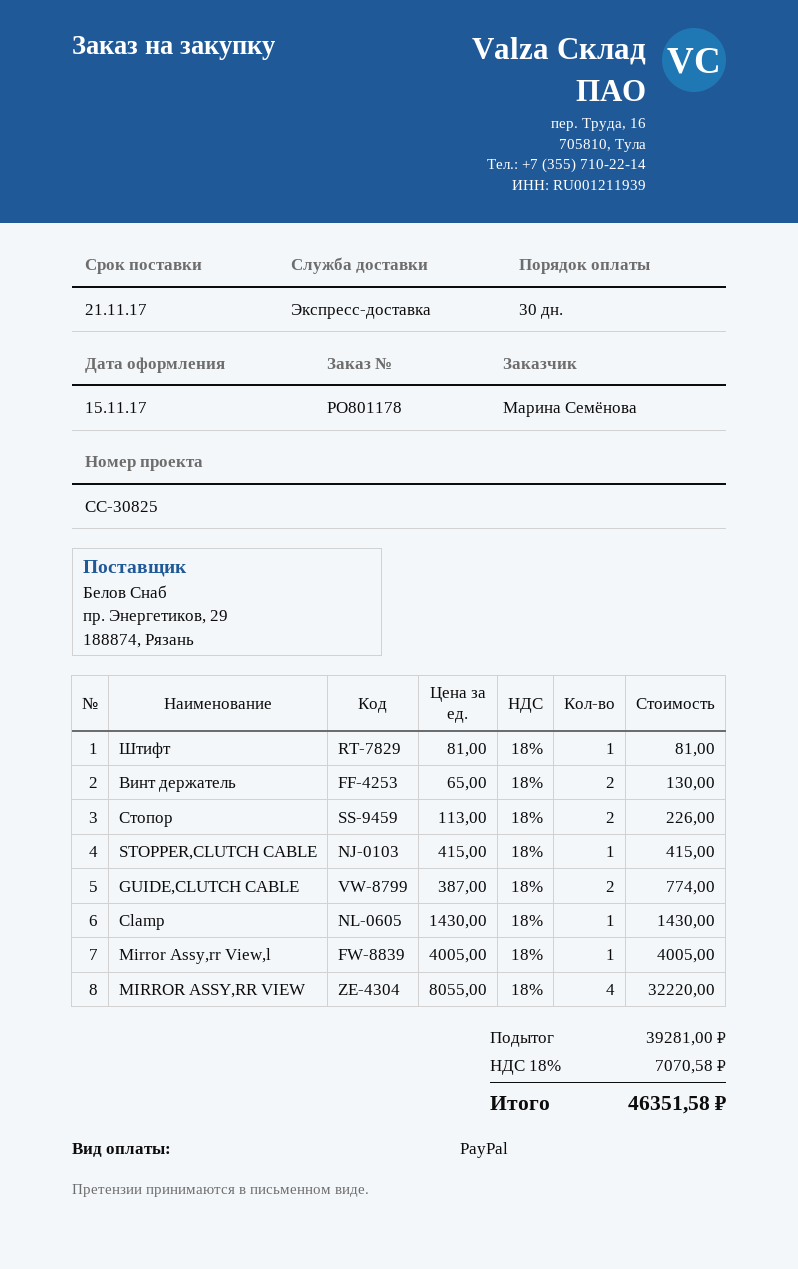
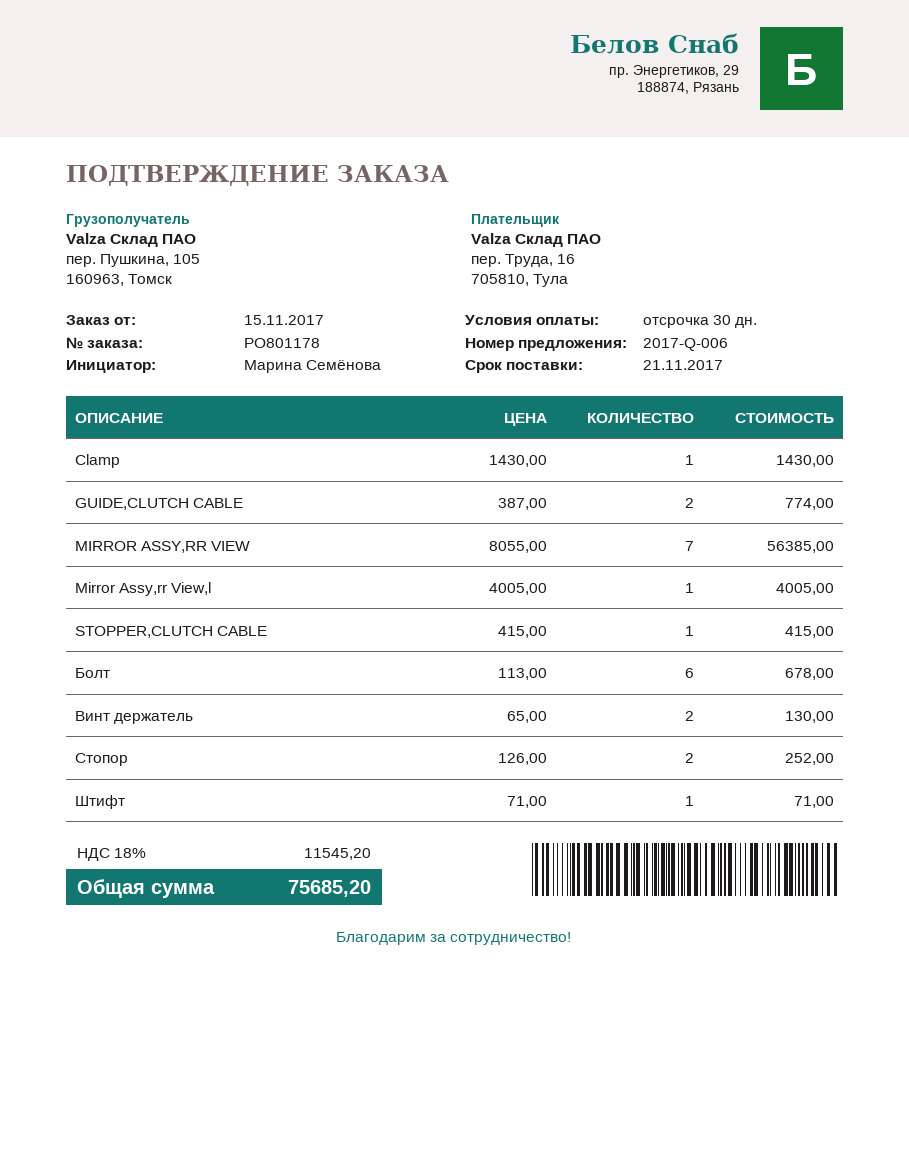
Штифт: 1 x 81.00 = 81.00 -> 1 x 71.00 = 71.00
Стопор: 2 x 113.00 = 226.00 -> 2 x 126.00 = 252.00
MIRROR ASSY,RR VIEW: 4 x 8055.00 = 32220.00 -> 7 x 8055.00 = 56385.00
Болт: none -> 6 x 113.00 = 678.00
tax: 18% = 7070.58 -> 18% = 11545.20
total: 46351.58 -> 75685.20

